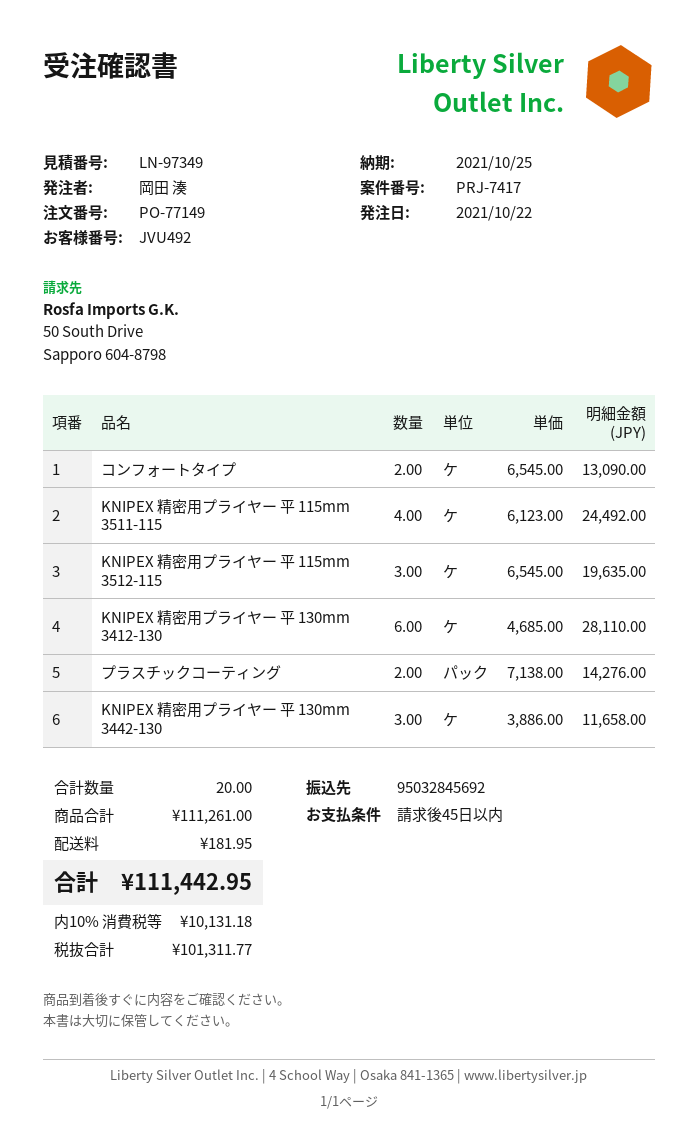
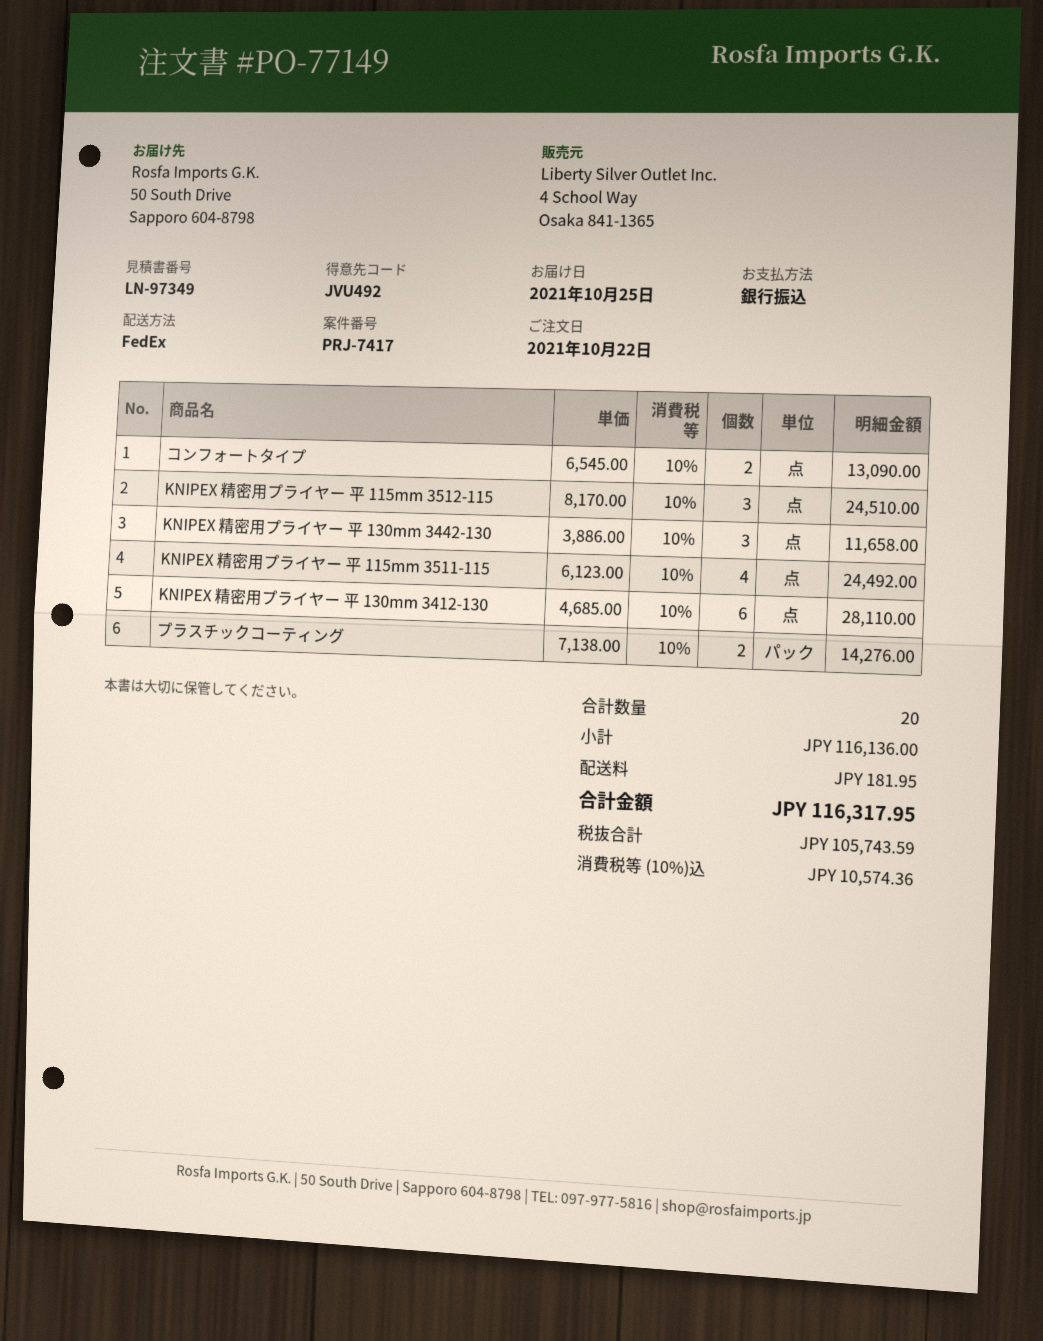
KNIPEX 精密用プライヤー 平 115mm 3512-115: 3 x 6545.00 = 19635.00 -> 3 x 8170.00 = 24510.00
subtotal: 111261.00 -> 116136.00
net: 101311.77 -> 105743.59
tax: 10% = 10131.18 -> 10% = 10574.36
total: 111442.95 -> 116317.95

